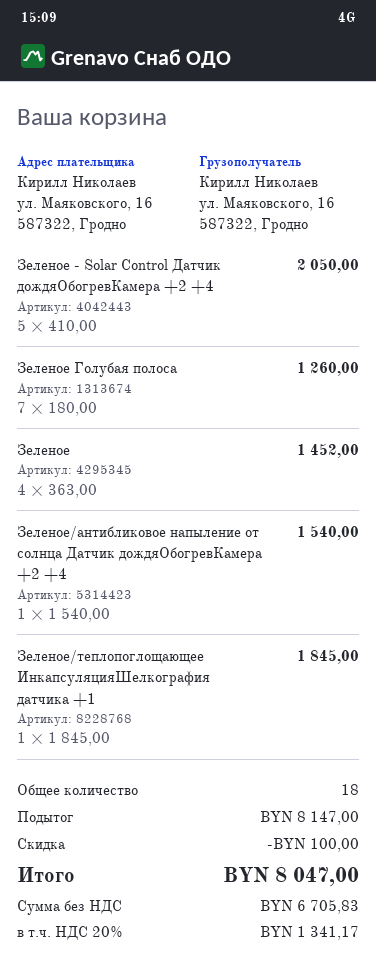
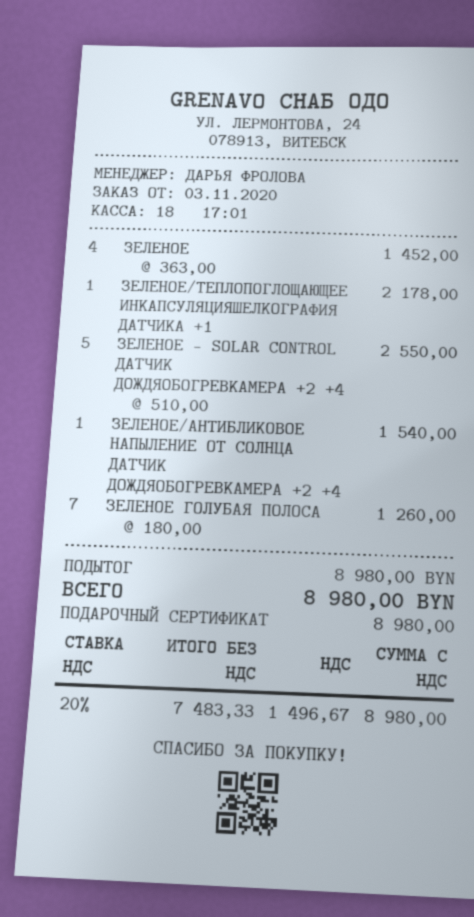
Зеленое - Solar Control Датчик дождяОбогревКамера +2 +4: 5 x 410.00 = 2050.00 -> 5 x 510.00 = 2550.00
Зеленое/теплопоглощающее ИнкапсуляцияШелкография датчика +1: 1 x 1845.00 = 1845.00 -> 1 x 2178.00 = 2178.00
subtotal: 8147.00 -> 8980.00
discount: 100.00 -> none
net: 6705.83 -> 7483.33
tax: 20% = 1341.17 -> 20% = 1496.67
total: 8047.00 -> 8980.00

